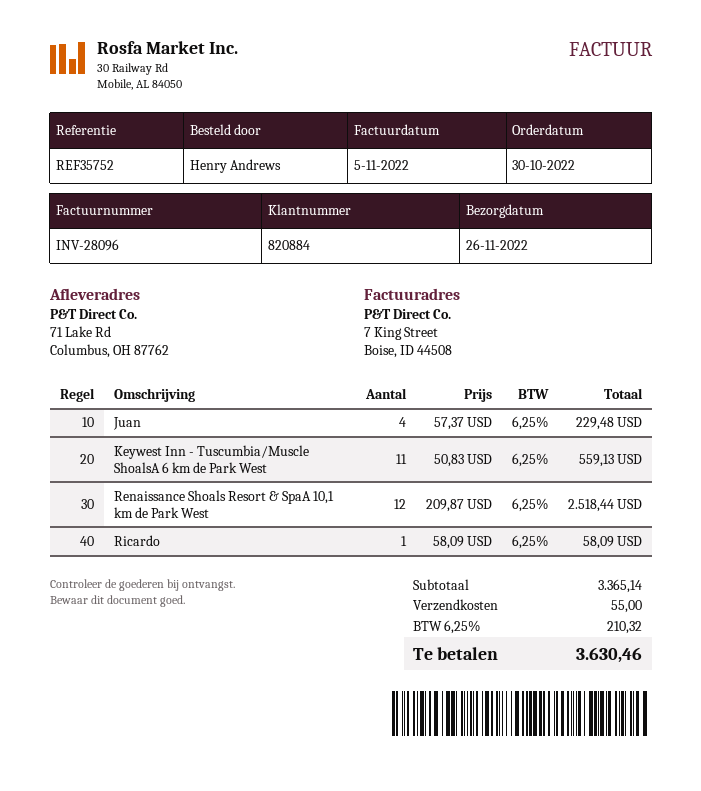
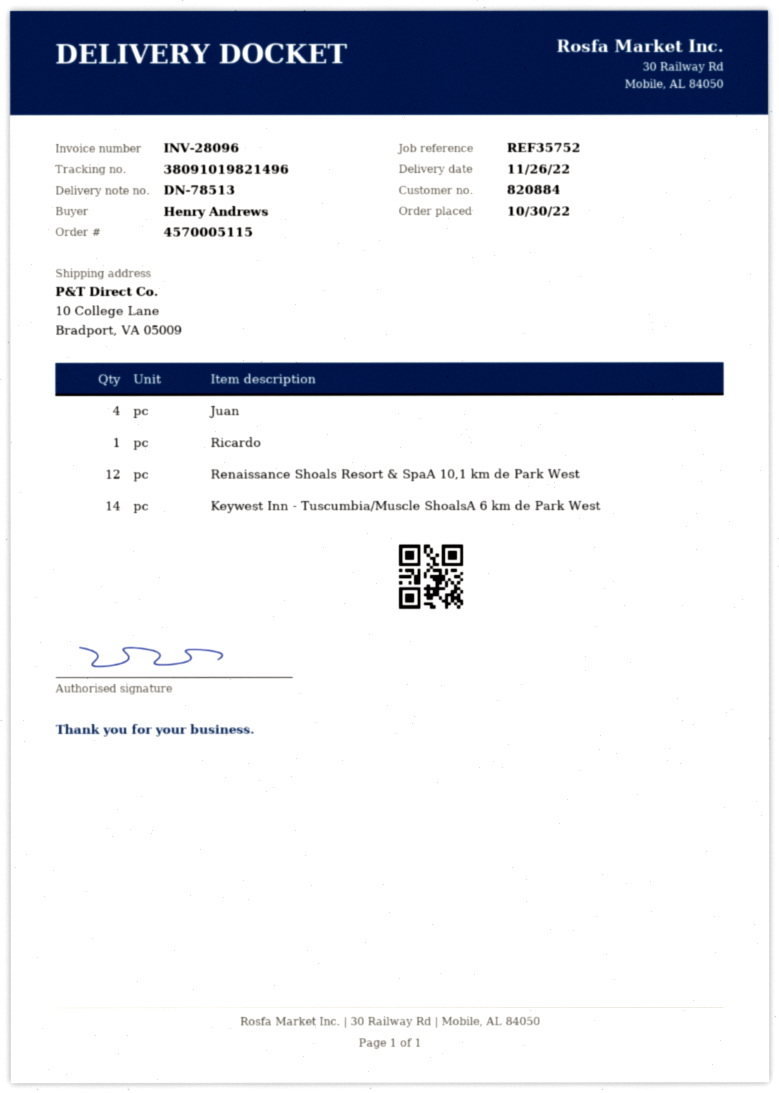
ship to: 71 Lake Rd, Columbus, OH 87762 -> 10 College Lane, Bradport, VA 05009
Keywest Inn - Tuscumbia/Muscle ShoalsA 6 km de Park West: 11 -> 14

